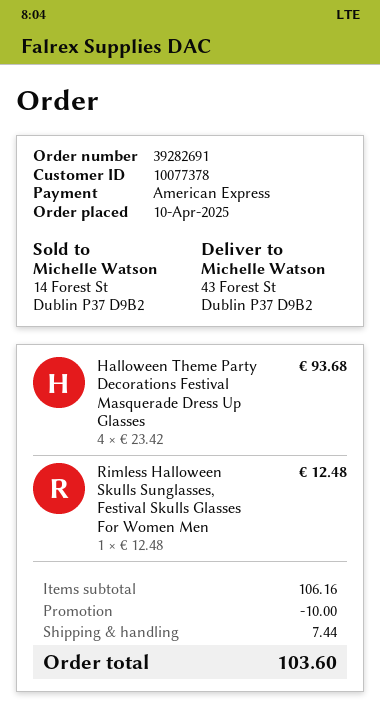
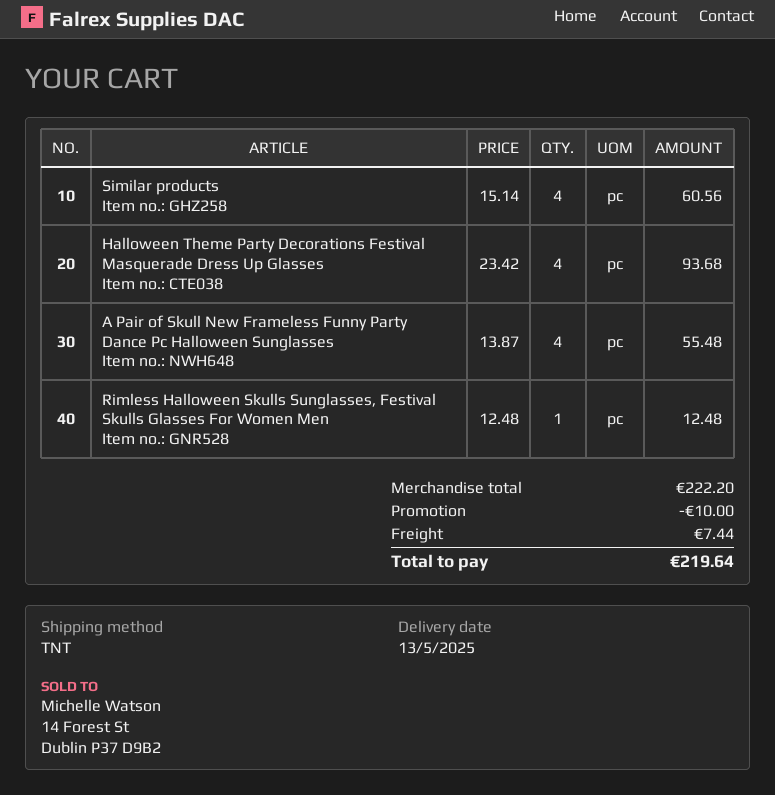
Similar products: none -> 4 x 15.14 = 60.56
A Pair of Skull New Frameless Funny Party Dance Pc Halloween Sunglasses: none -> 4 x 13.87 = 55.48
subtotal: 106.16 -> 222.20
total: 103.60 -> 219.64

